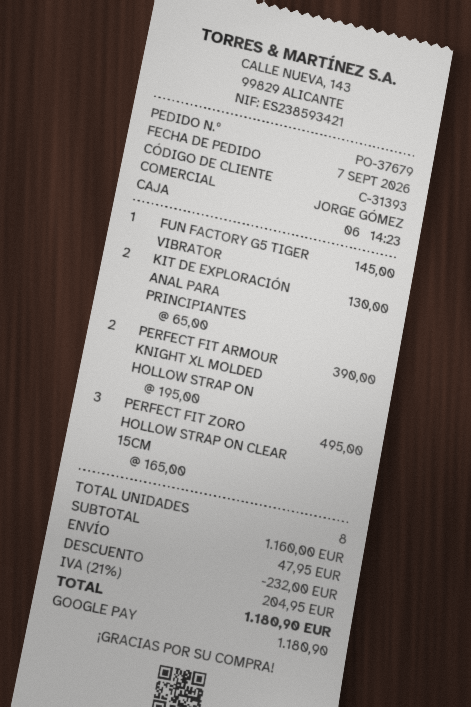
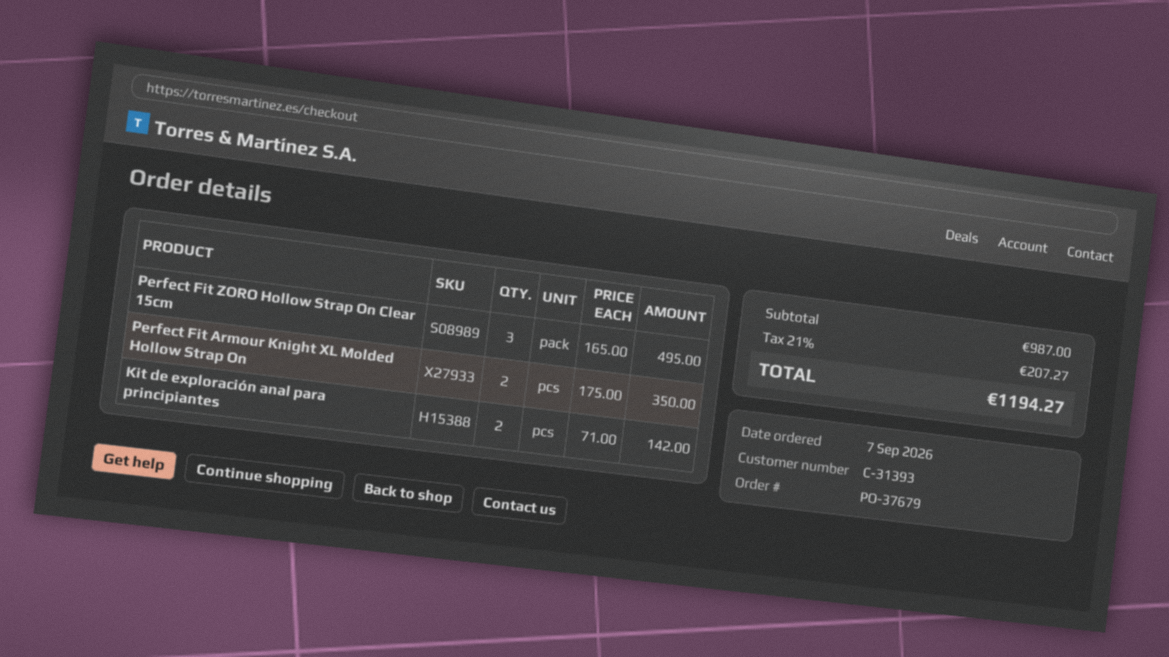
FUN FACTORY G5 TIGER VIBRATOR: 1 x 145.00 = 145.00 -> none
KIT DE EXPLORACIÓN ANAL PARA PRINCIPIANTES: 2 x 65.00 = 130.00 -> 2 x 71.00 = 142.00
PERFECT FIT ARMOUR KNIGHT XL MOLDED HOLLOW STRAP ON: 2 x 195.00 = 390.00 -> 2 x 175.00 = 350.00
subtotal: 1160.00 -> 987.00
discount: 232.00 -> none
shipping: 47.95 -> none
tax: 21% = 204.95 -> 21% = 207.27
total: 1180.90 -> 1194.27

